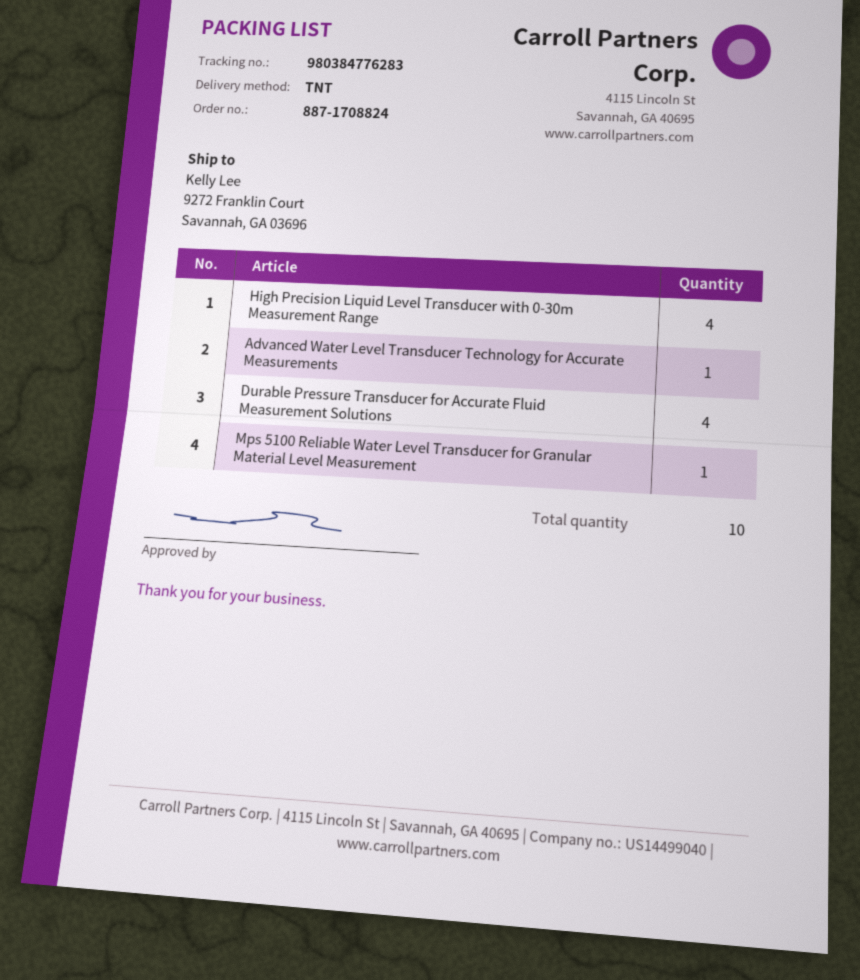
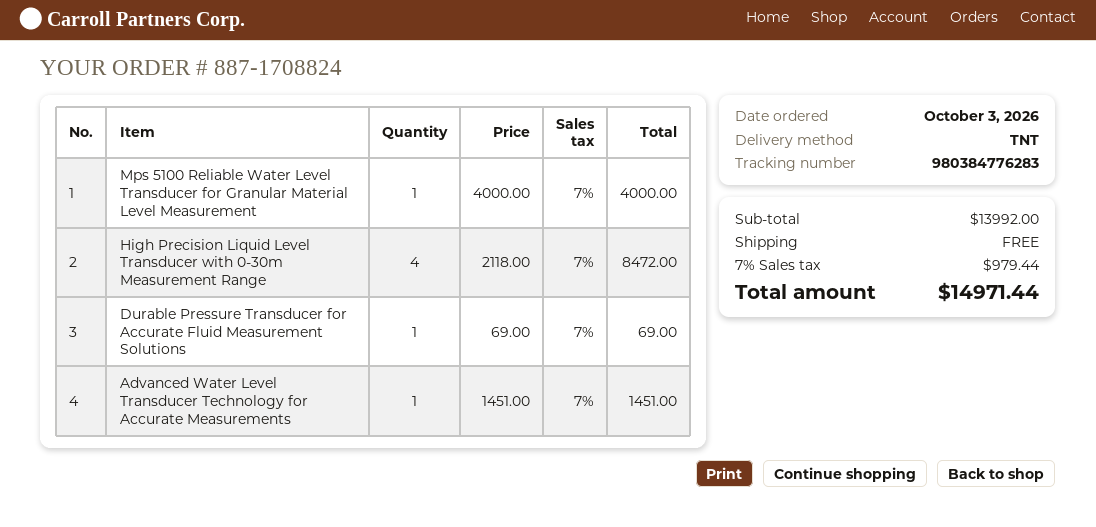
Durable Pressure Transducer for Accurate Fluid Measurement Solutions: 4 -> 1

